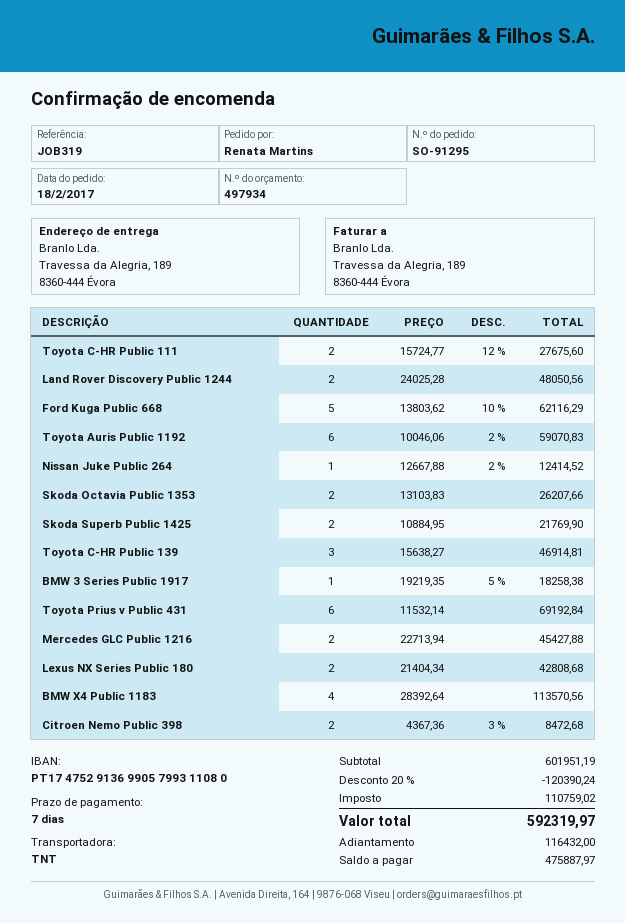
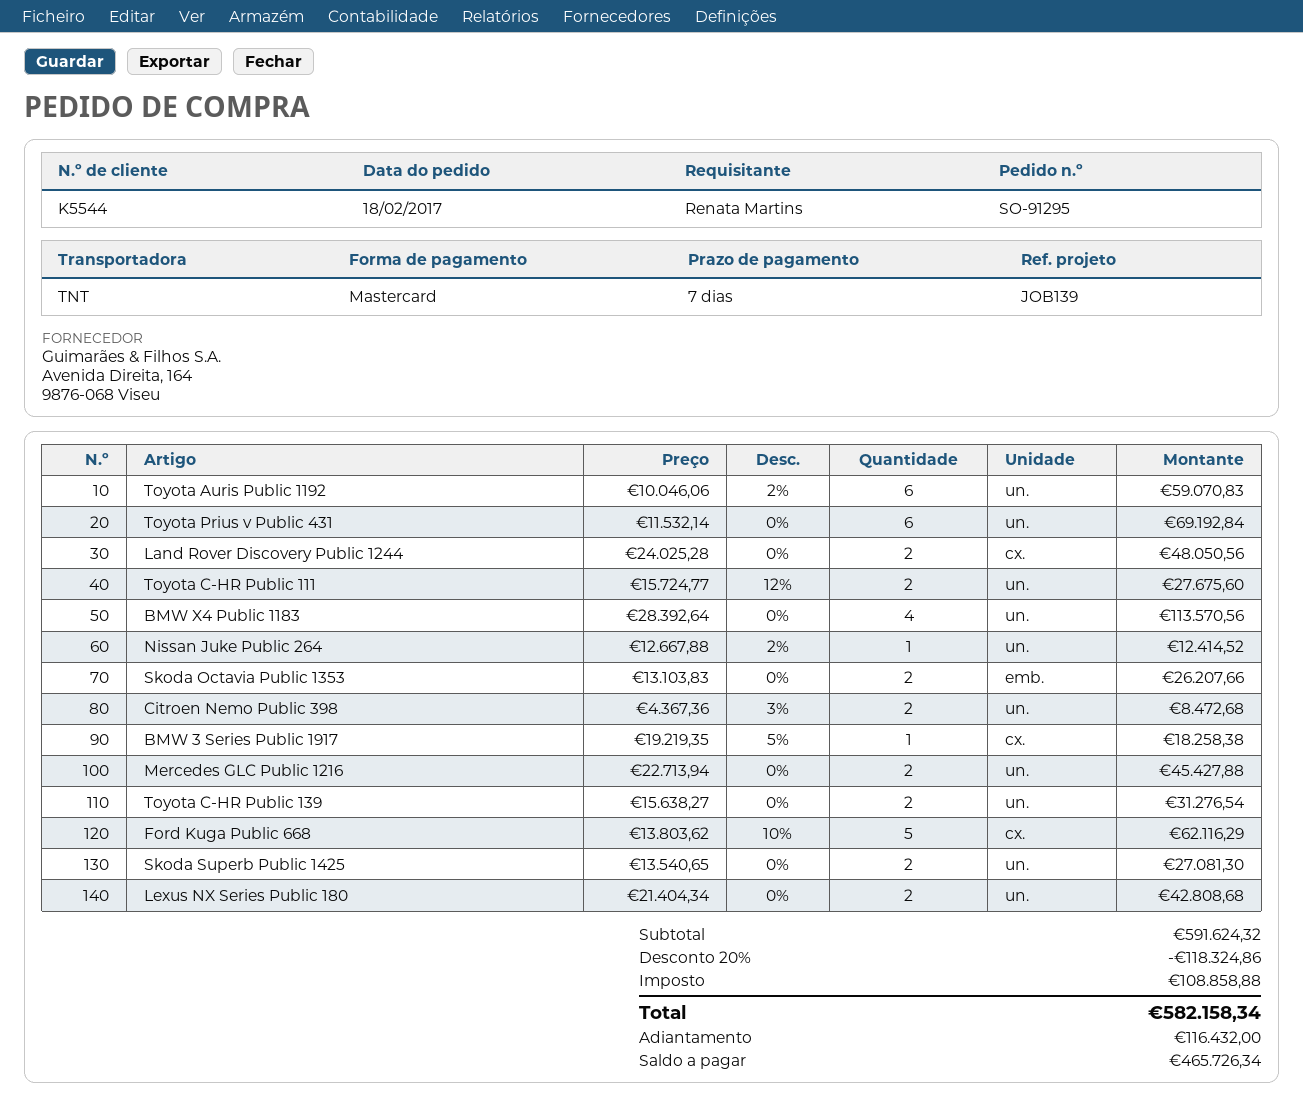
reference: JOB319 -> JOB139
Skoda Superb Public 1425: 2 x 10884.95 = 21769.90 -> 2 x 13540.65 = 27081.30
Toyota C-HR Public 139: 3 x 15638.27 = 46914.81 -> 2 x 15638.27 = 31276.54
subtotal: 601951.19 -> 591624.32
discount: 20% = 120390.24 -> 20% = 118324.86
tax: 110759.02 -> 108858.88
total: 592319.97 -> 582158.34
balance: 475887.97 -> 465726.34

